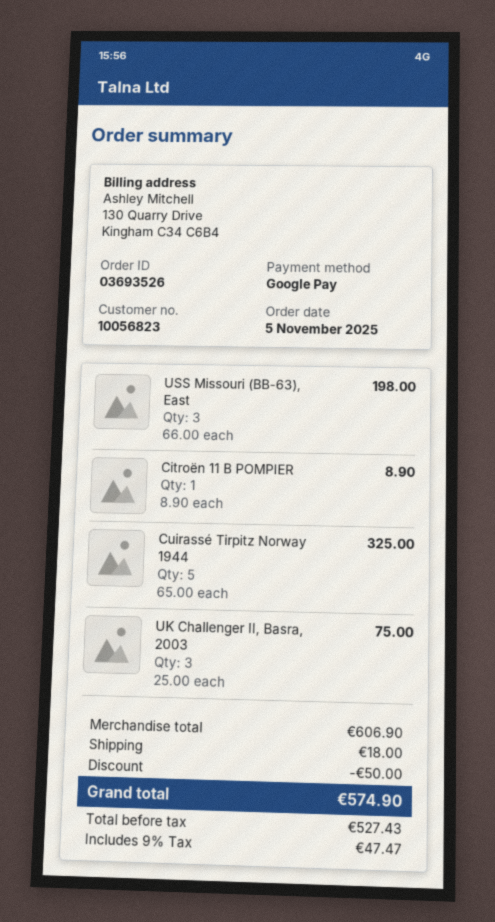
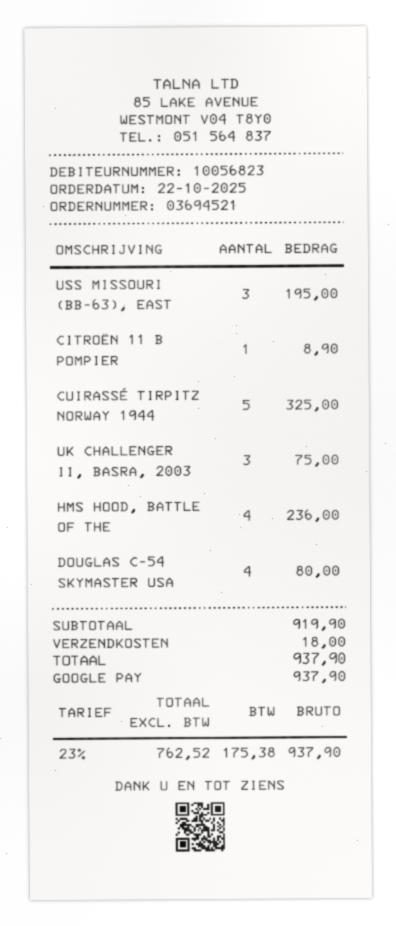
order number: 03693526 -> 03694521
order date: 2025-11-05 -> 2025-10-22
USS Missouri (BB-63), East: 3 for 198.00 -> 3 for 195.00
HMS HOOD, BATTLE OF THE: none -> 4 for 236.00
DOUGLAS C-54 SKYMASTER USA: none -> 4 for 80.00
subtotal: 606.90 -> 919.90
discount: 50.00 -> none
net: 527.43 -> 762.52
tax: 9% = 47.47 -> 23% = 175.38
total: 574.90 -> 937.90

